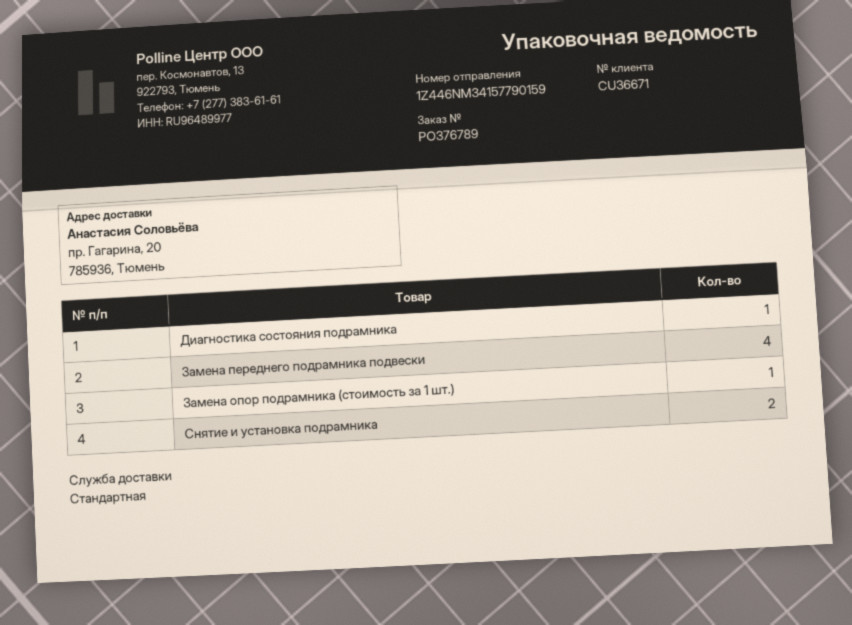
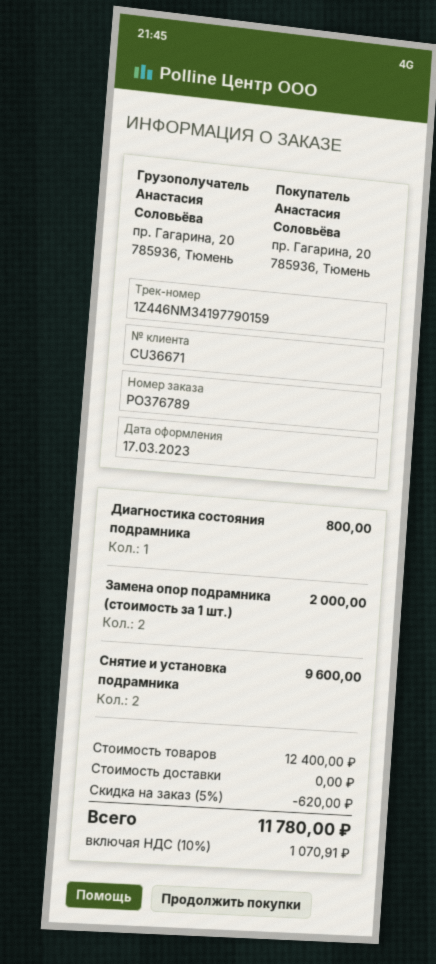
tracking number: 1Z446NM34157790159 -> 1Z446NM34197790159
Замена переднего подрамника подвески: 4 -> none
Замена опор подрамника (стоимость за 1 шт.): 1 -> 2

